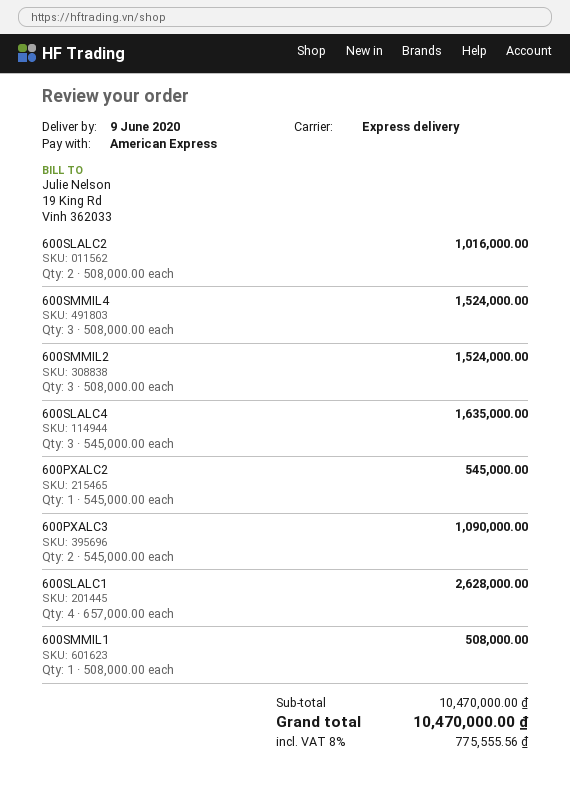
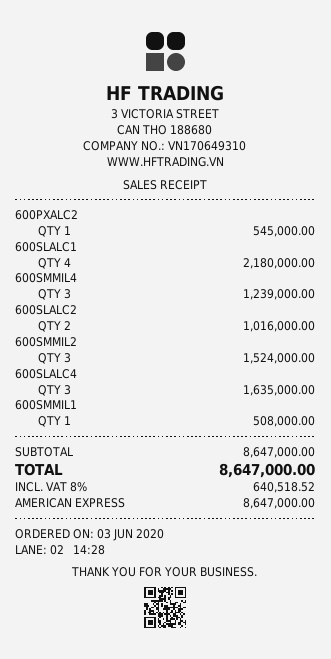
600SMMIL4: 3 for 1524000.00 -> 3 for 1239000.00
600PXALC3: 2 for 1090000.00 -> none
600SLALC1: 4 for 2628000.00 -> 4 for 2180000.00
subtotal: 10470000.00 -> 8647000.00
tax: 8% = 775555.56 -> 8% = 640518.52
total: 10470000.00 -> 8647000.00

